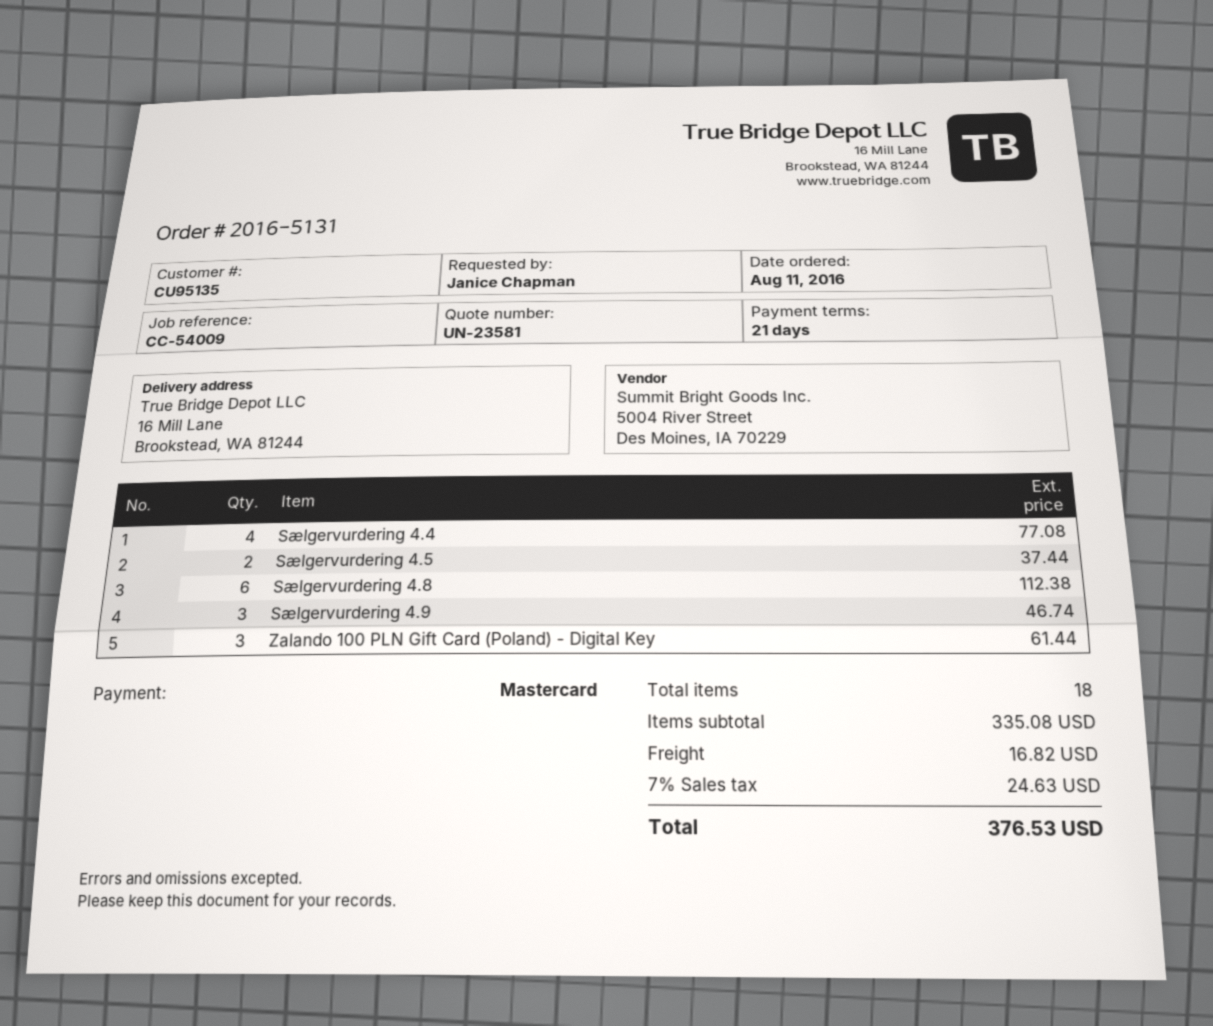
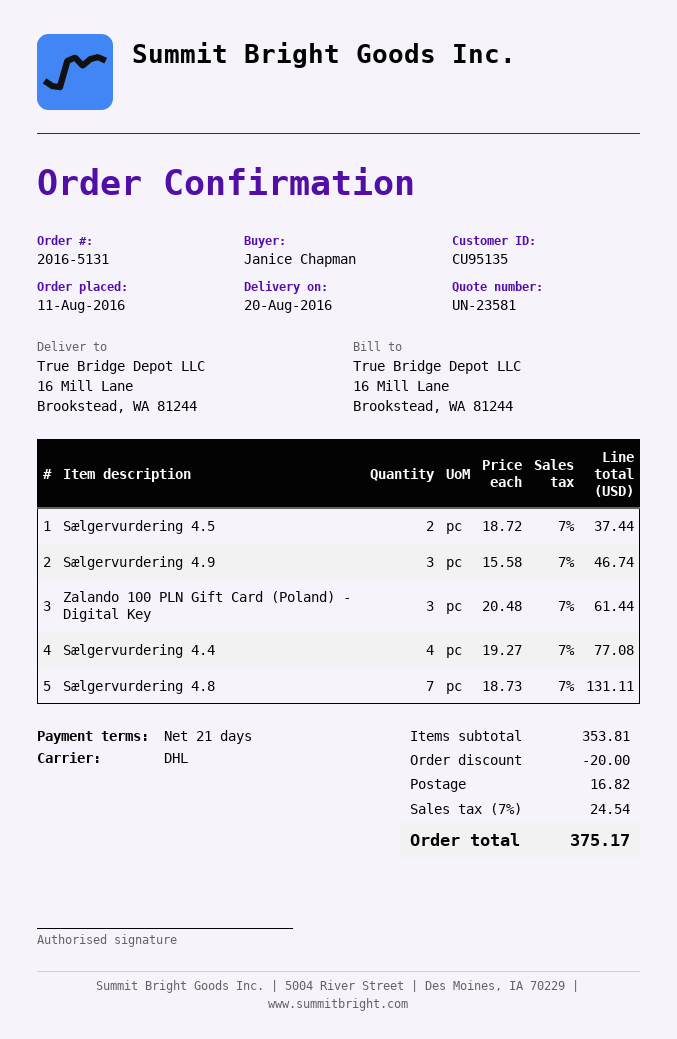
Sælgervurdering 4.8: 6 for 112.38 -> 7 for 131.11
subtotal: 335.08 -> 353.81
discount: none -> 20.00
tax: 7% = 24.63 -> 7% = 24.54
total: 376.53 -> 375.17

